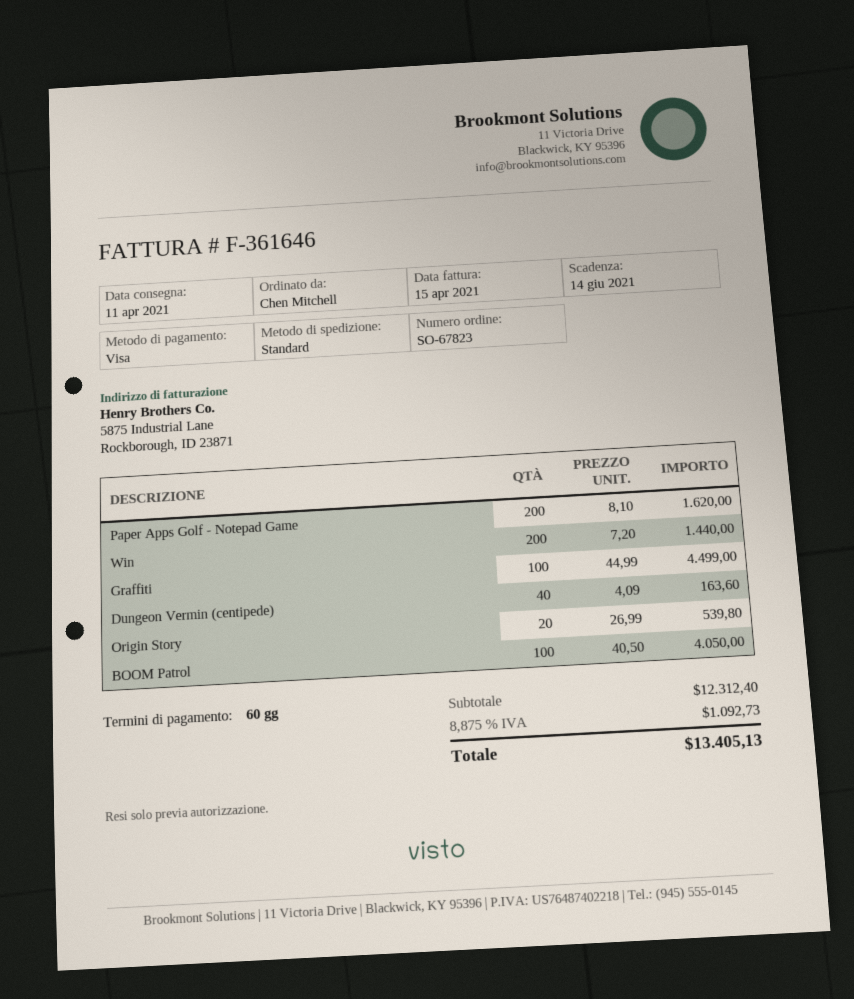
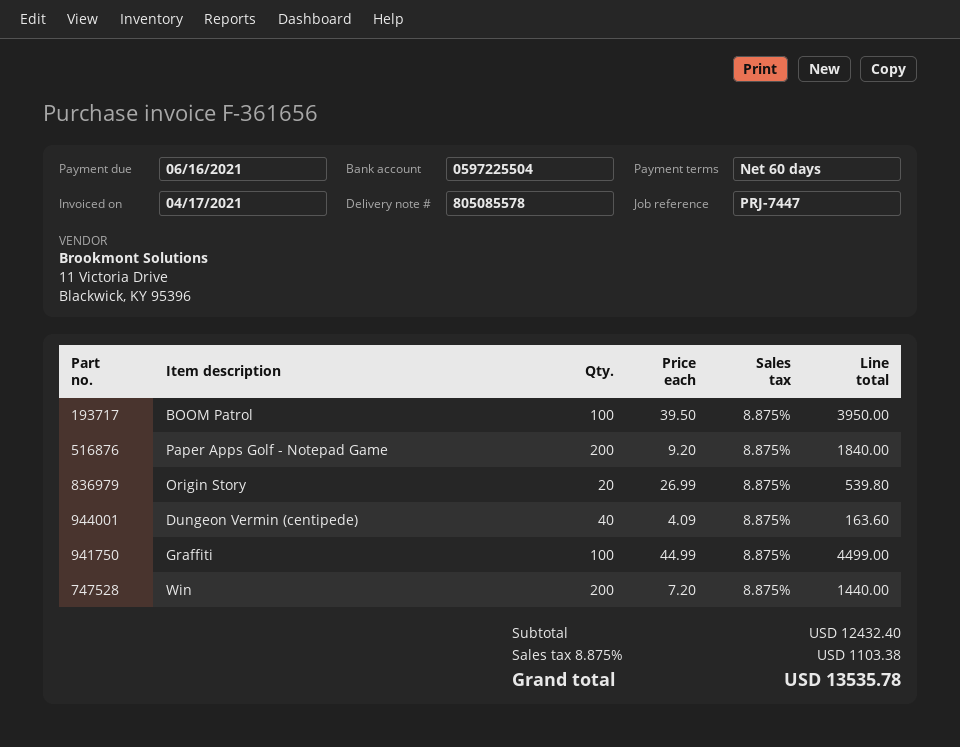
invoice number: F-361646 -> F-361656
invoice date: 2021-04-15 -> 2021-04-17
due date: 2021-06-14 -> 2021-06-16
Paper Apps Golf - Notepad Game: 200 x 8.10 = 1620.00 -> 200 x 9.20 = 1840.00
BOOM Patrol: 100 x 40.50 = 4050.00 -> 100 x 39.50 = 3950.00
subtotal: 12312.40 -> 12432.40
tax: 8.875% = 1092.73 -> 8.875% = 1103.38
total: 13405.13 -> 13535.78

